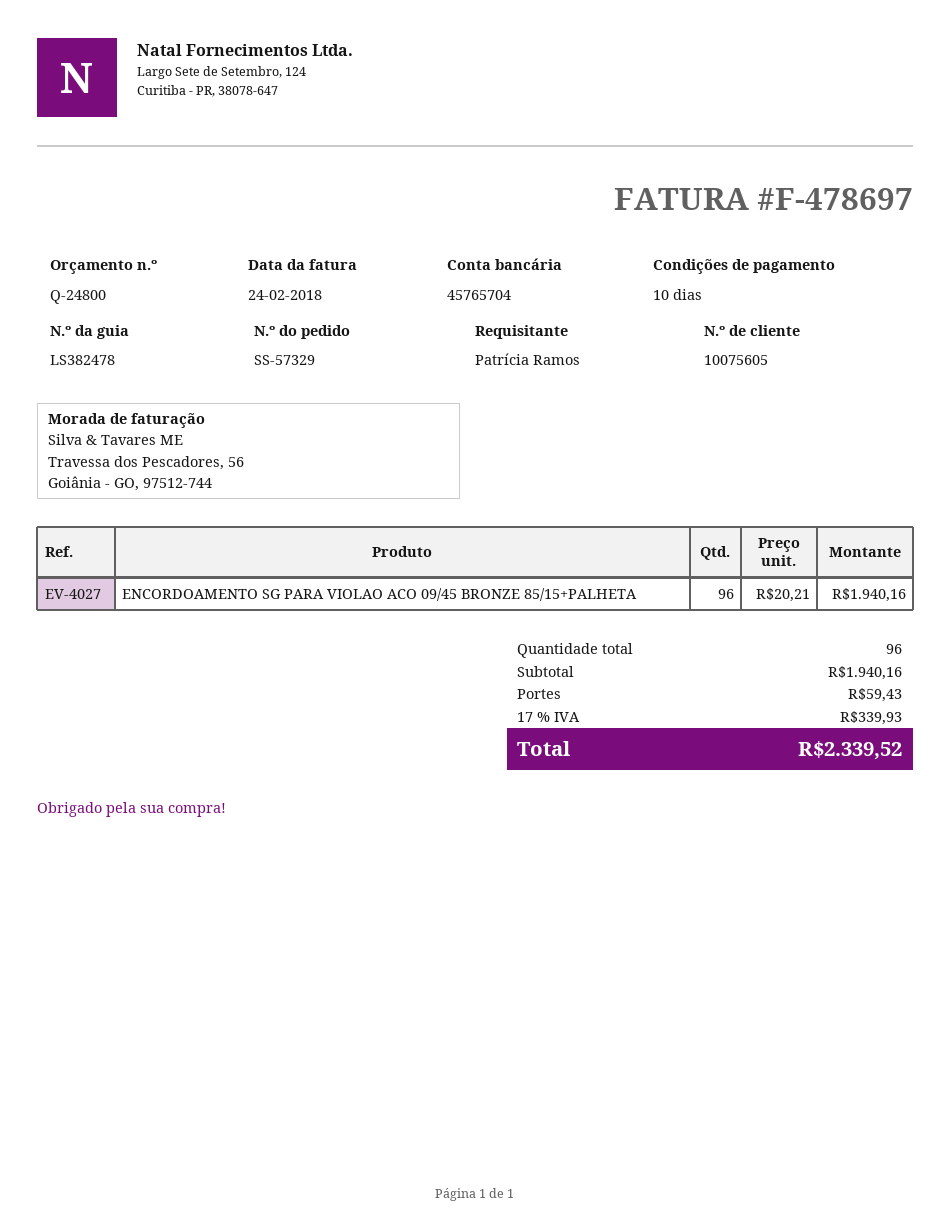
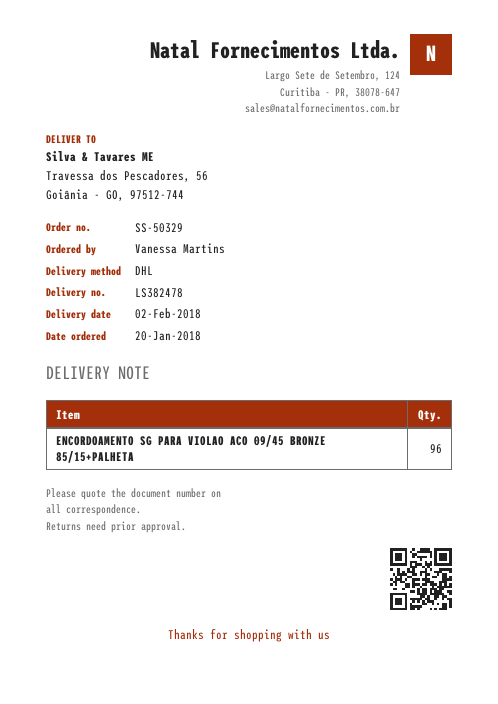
order number: SS-57329 -> SS-50329
ordered by: Patrícia Ramos -> Vanessa Martins

